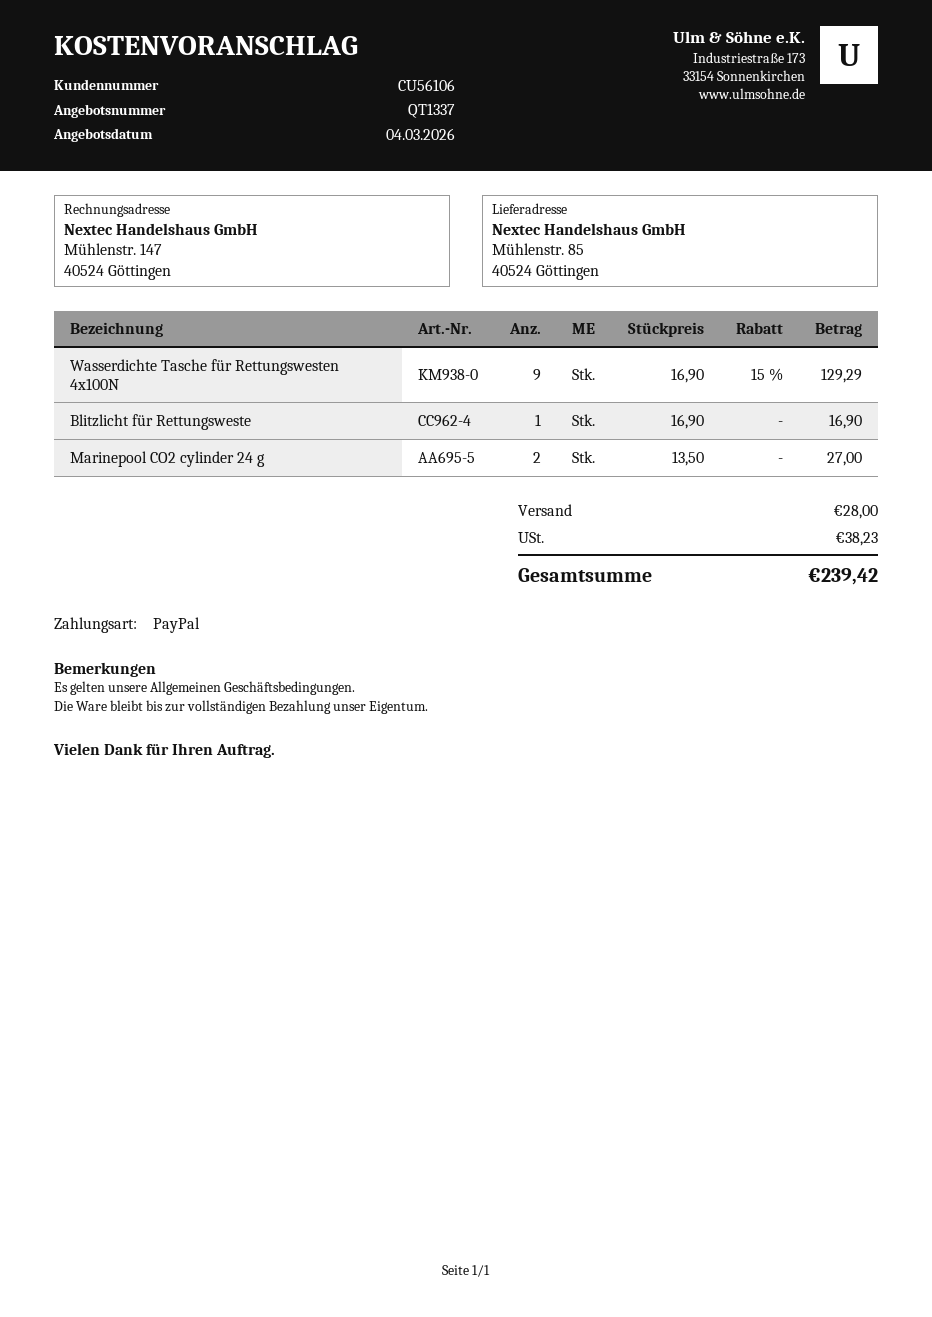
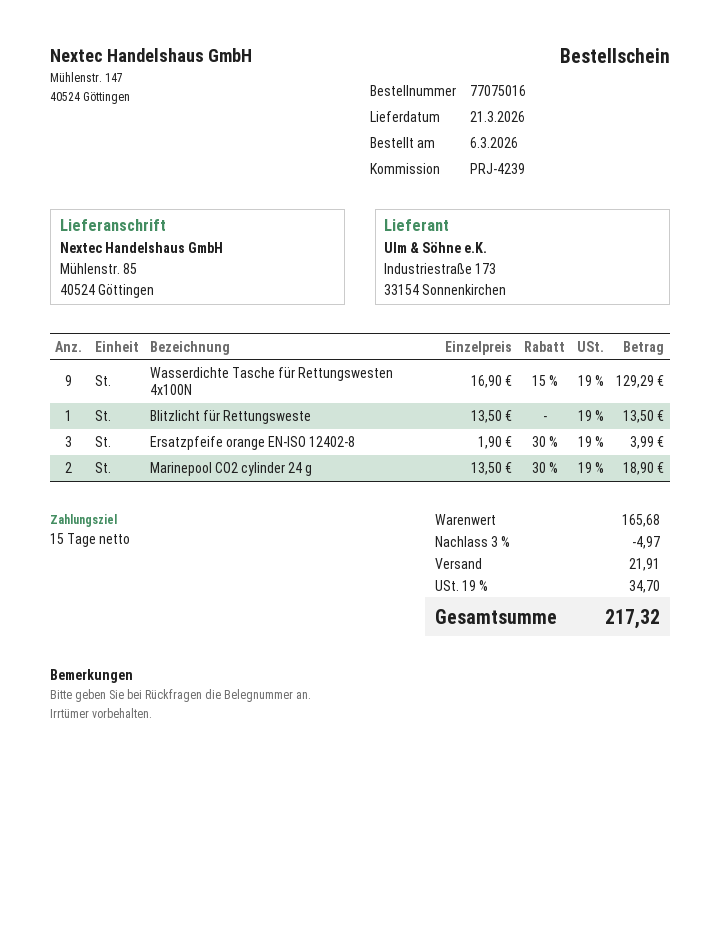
Blitzlicht für Rettungsweste: 1 x 16.90 = 16.90 -> 1 x 13.50 = 13.50
Marinepool CO2 cylinder 24 g: 2 x 13.50 = 27.00 -> 2 x 13.50 - 30% = 18.90
Ersatzpfeife orange EN-ISO 12402-8: none -> 3 x 1.90 - 30% = 3.99
discount: none -> 3% = 4.97
shipping: 28.00 -> 21.91
tax: 38.23 -> 34.70
total: 239.42 -> 217.32

